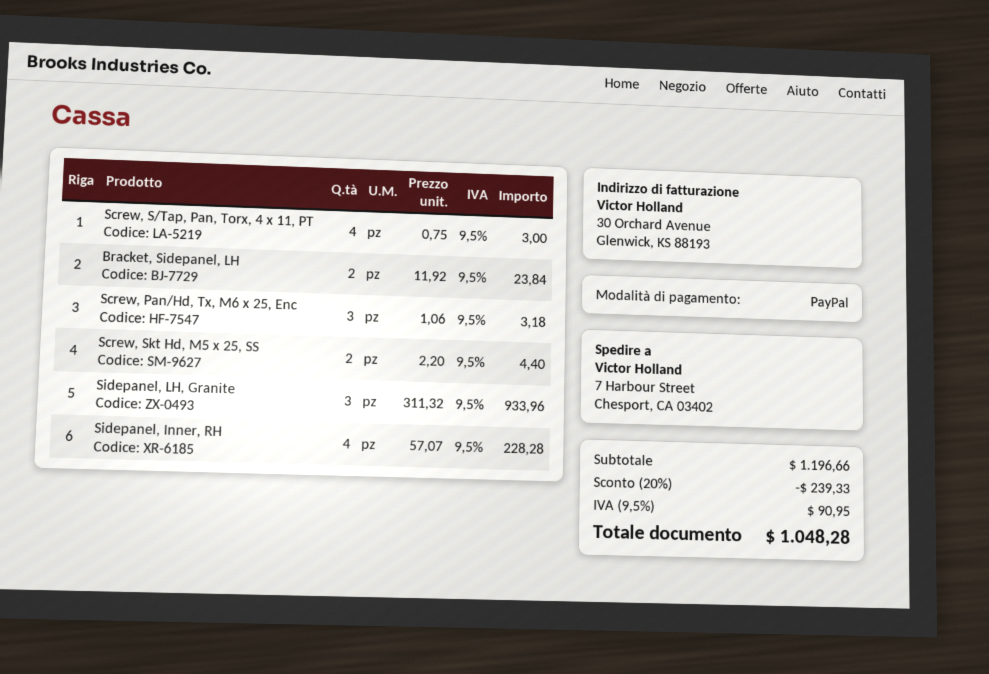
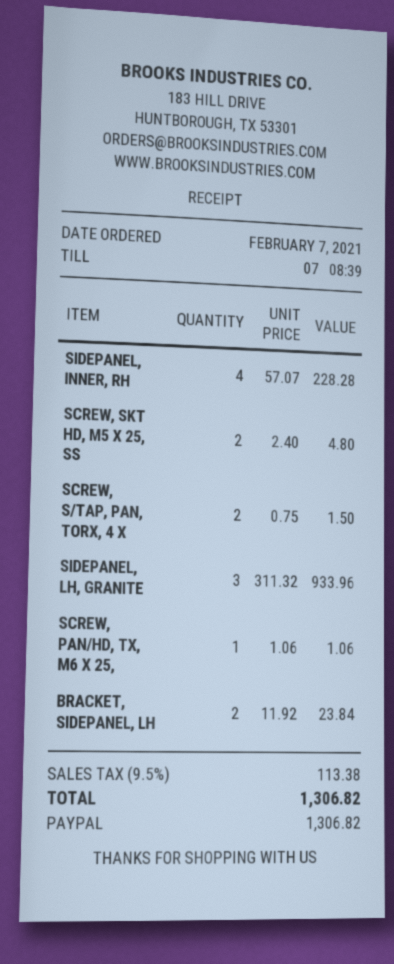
Screw, S/Tap, Pan, Torx, 4 x 11, PT: 4 x 0.75 = 3.00 -> 2 x 0.75 = 1.50
Screw, Pan/Hd, Tx, M6 x 25, Enc: 3 x 1.06 = 3.18 -> 1 x 1.06 = 1.06
Screw, Skt Hd, M5 x 25, SS: 2 x 2.20 = 4.40 -> 2 x 2.40 = 4.80
discount: 20% = 239.33 -> none
tax: 9.5% = 90.95 -> 9.5% = 113.38
total: 1048.28 -> 1306.82

